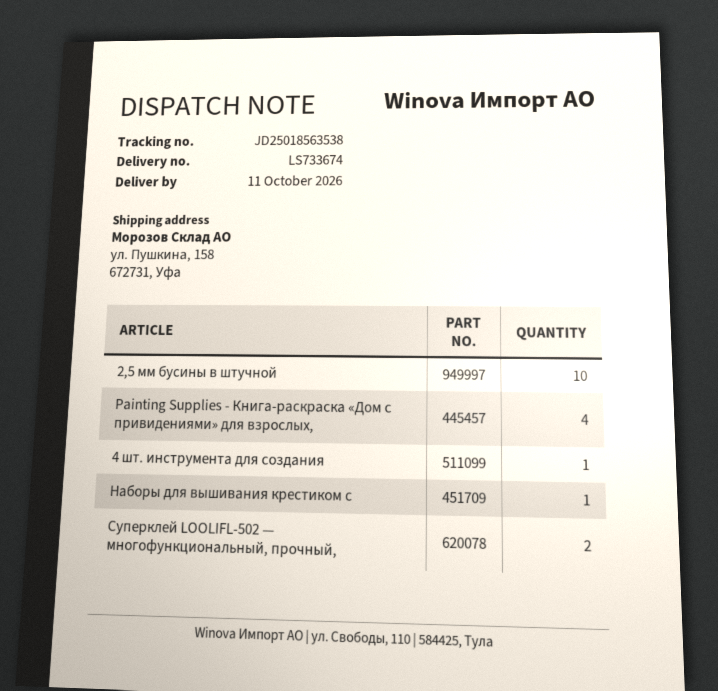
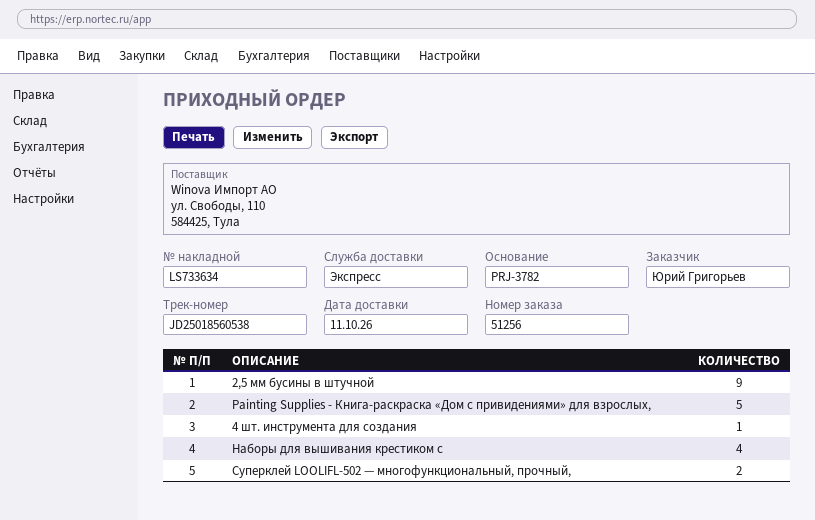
delivery note number: LS733674 -> LS733634
tracking number: JD25018563538 -> JD25018560538
2,5 мм бусины в штучной: 10 -> 9
Painting Supplies - Книга-раскраска «Дом с привидениями» для взрослых,: 4 -> 5
Наборы для вышивания крестиком с: 1 -> 4

